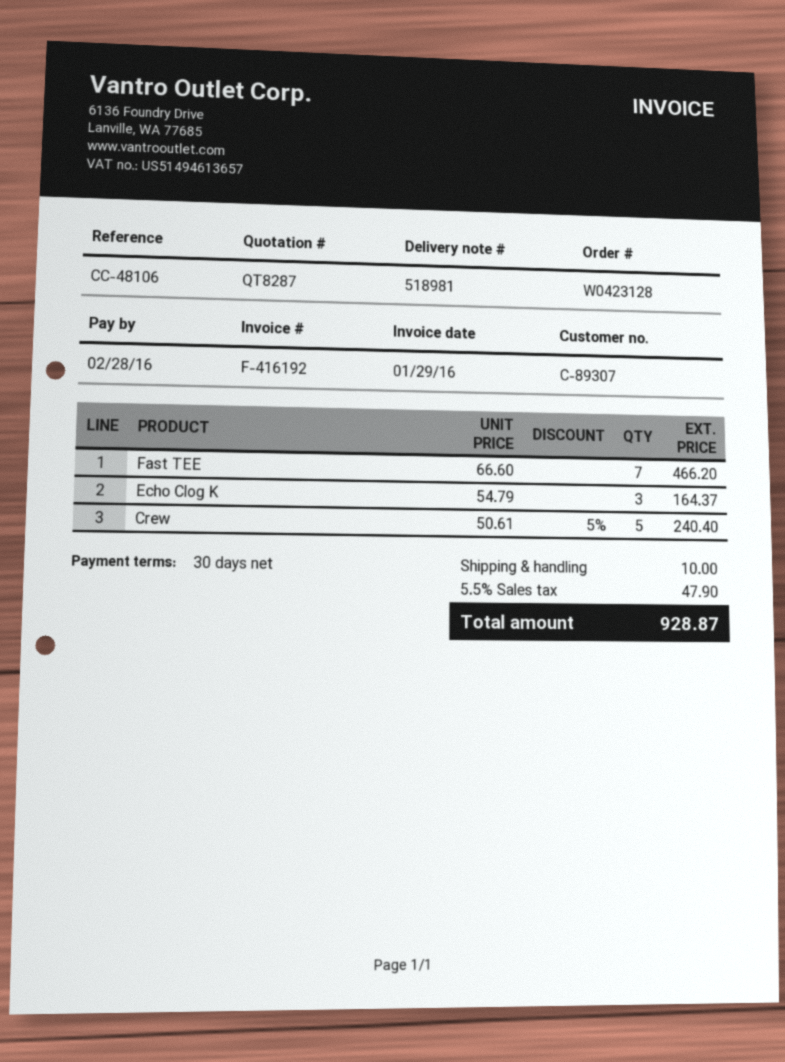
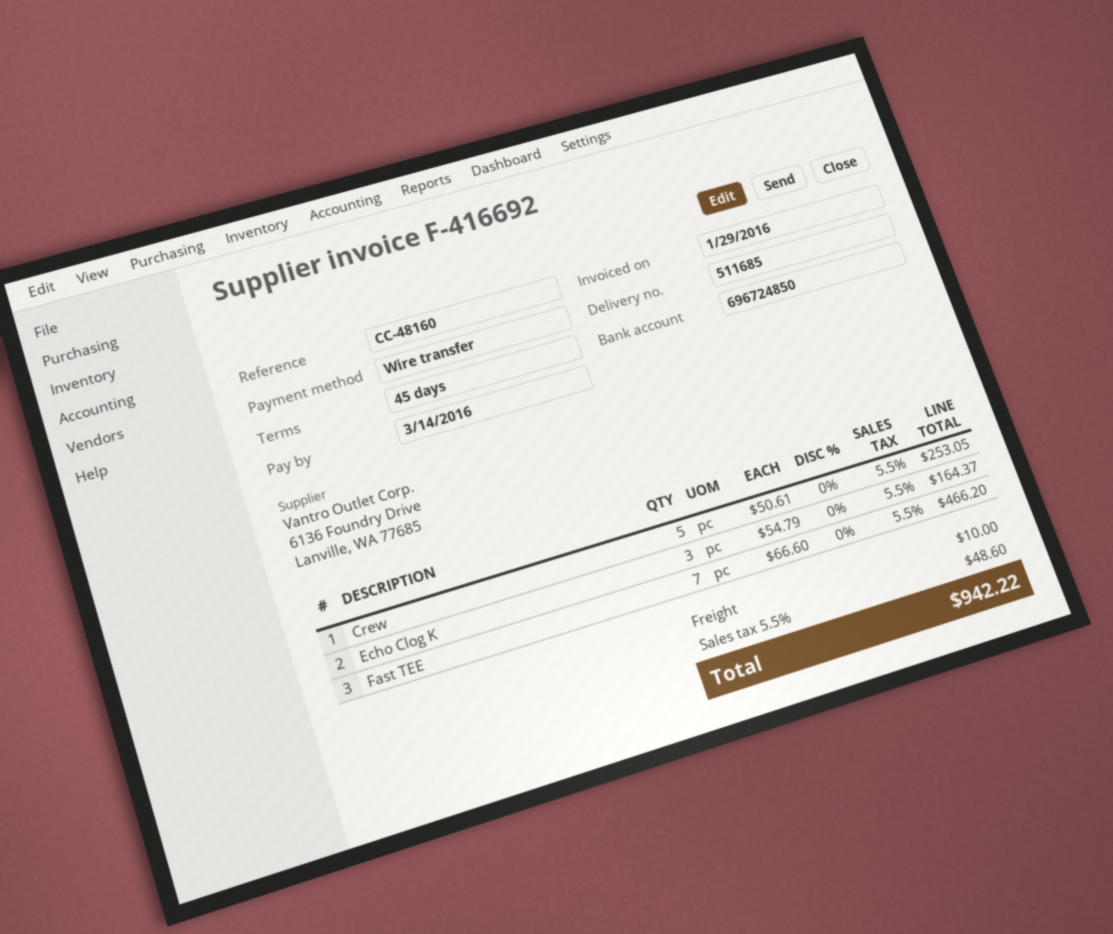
delivery note number: 518981 -> 511685
invoice number: F-416192 -> F-416692
payment terms: 30 days -> 45 days
due date: 2016-02-28 -> 2016-03-14
reference: CC-48106 -> CC-48160
Crew: 5 x 50.61 - 5% = 240.40 -> 5 x 50.61 = 253.05
tax: 5.5% = 47.90 -> 5.5% = 48.60
total: 928.87 -> 942.22

